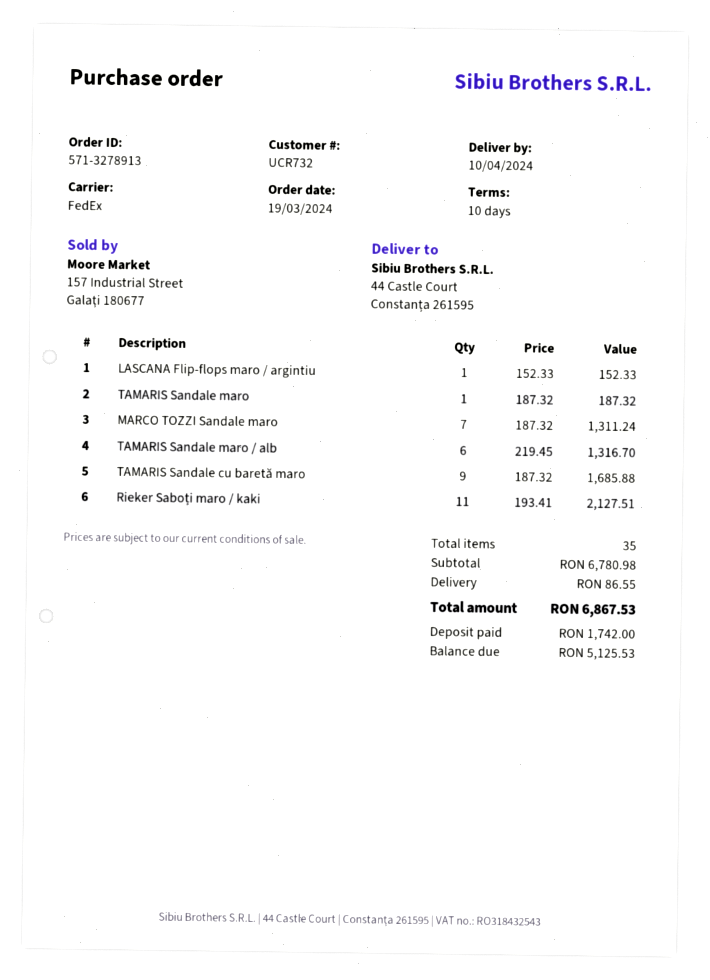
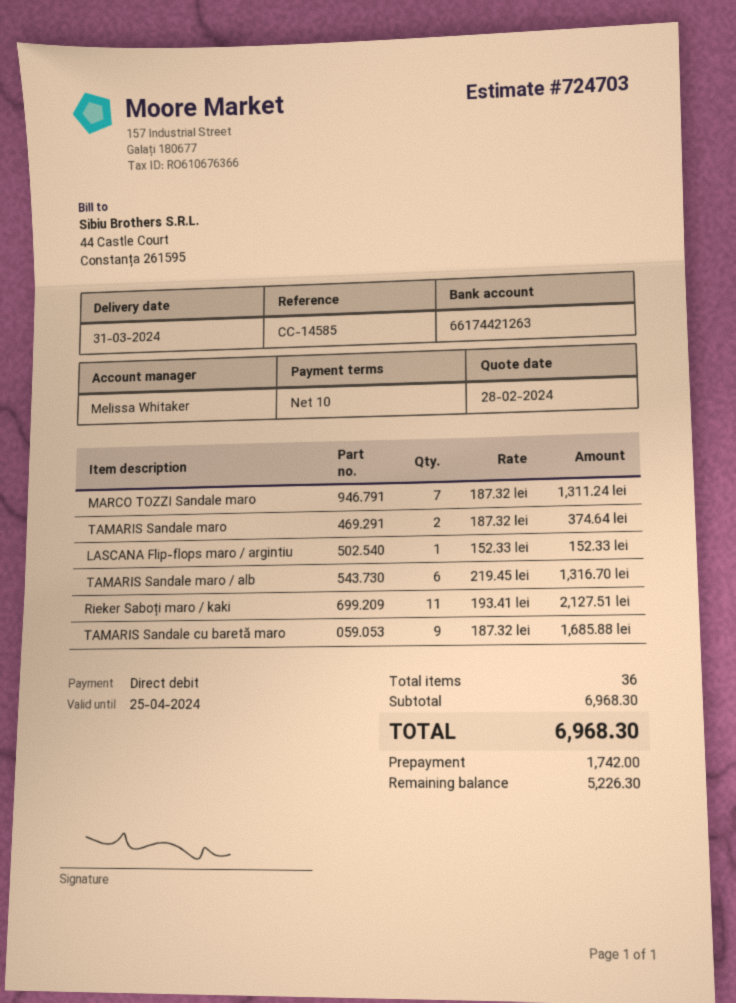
delivery date: 2024-04-10 -> 2024-03-31
TAMARIS Sandale maro: 1 x 187.32 = 187.32 -> 2 x 187.32 = 374.64
total quantity: 35 -> 36
subtotal: 6780.98 -> 6968.30
shipping: 86.55 -> none
total: 6867.53 -> 6968.30
balance: 5125.53 -> 5226.30

